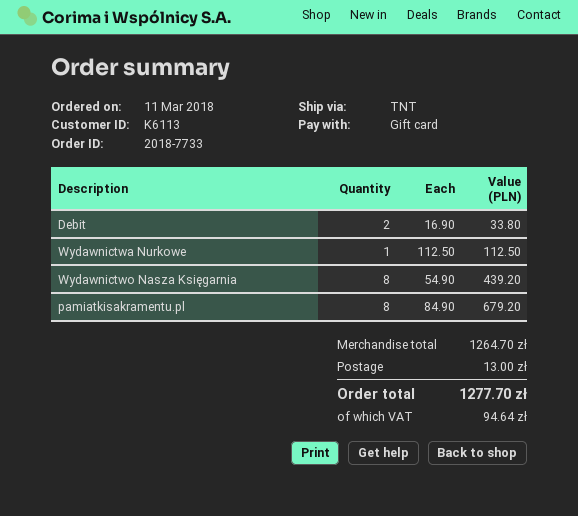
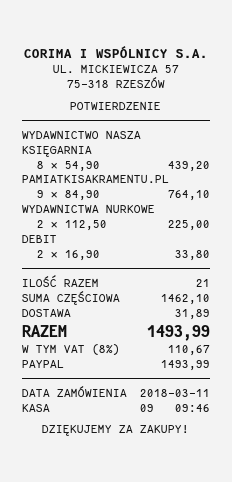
payment method: gift card -> PayPal
Wydawnictwa Nurkowe: 1 x 112.50 = 112.50 -> 2 x 112.50 = 225.00
pamiatkisakramentu.pl: 8 x 84.90 = 679.20 -> 9 x 84.90 = 764.10
subtotal: 1264.70 -> 1462.10
shipping: 13.00 -> 31.89
tax: 94.64 -> 110.67
total: 1277.70 -> 1493.99

